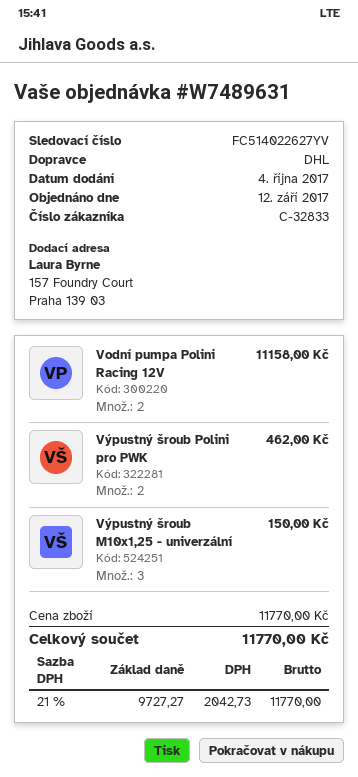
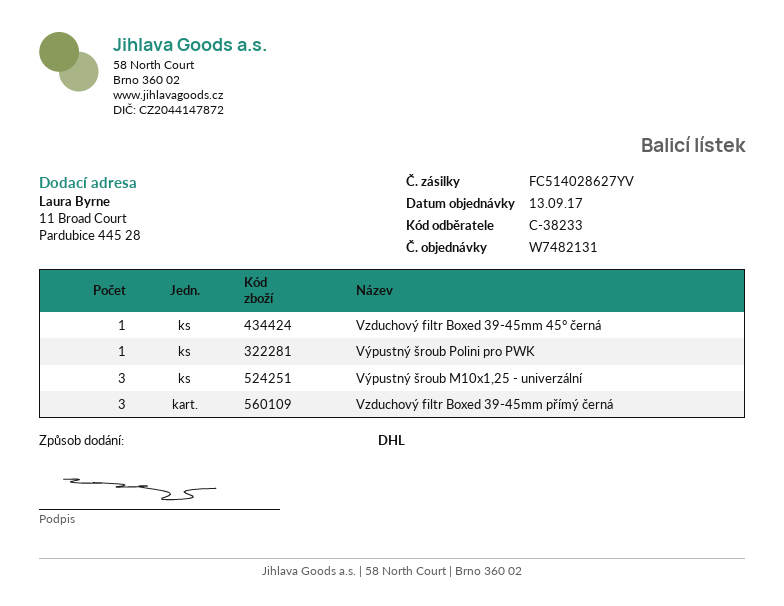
order number: W7489631 -> W7482131
order date: 2017-09-12 -> 2017-09-13
customer number: C-32833 -> C-38233
tracking number: FC514022627YV -> FC514028627YV
ship to: 157 Foundry Court, Praha 139 03 -> 11 Broad Court, Pardubice 445 28
Vodní pumpa Polini Racing 12V: 2 -> none
Výpustný šroub Polini pro PWK: 2 -> 1
Vzduchový filtr Boxed 39-45mm 45° černá: none -> 1
Vzduchový filtr Boxed 39-45mm přímý černá: none -> 3

